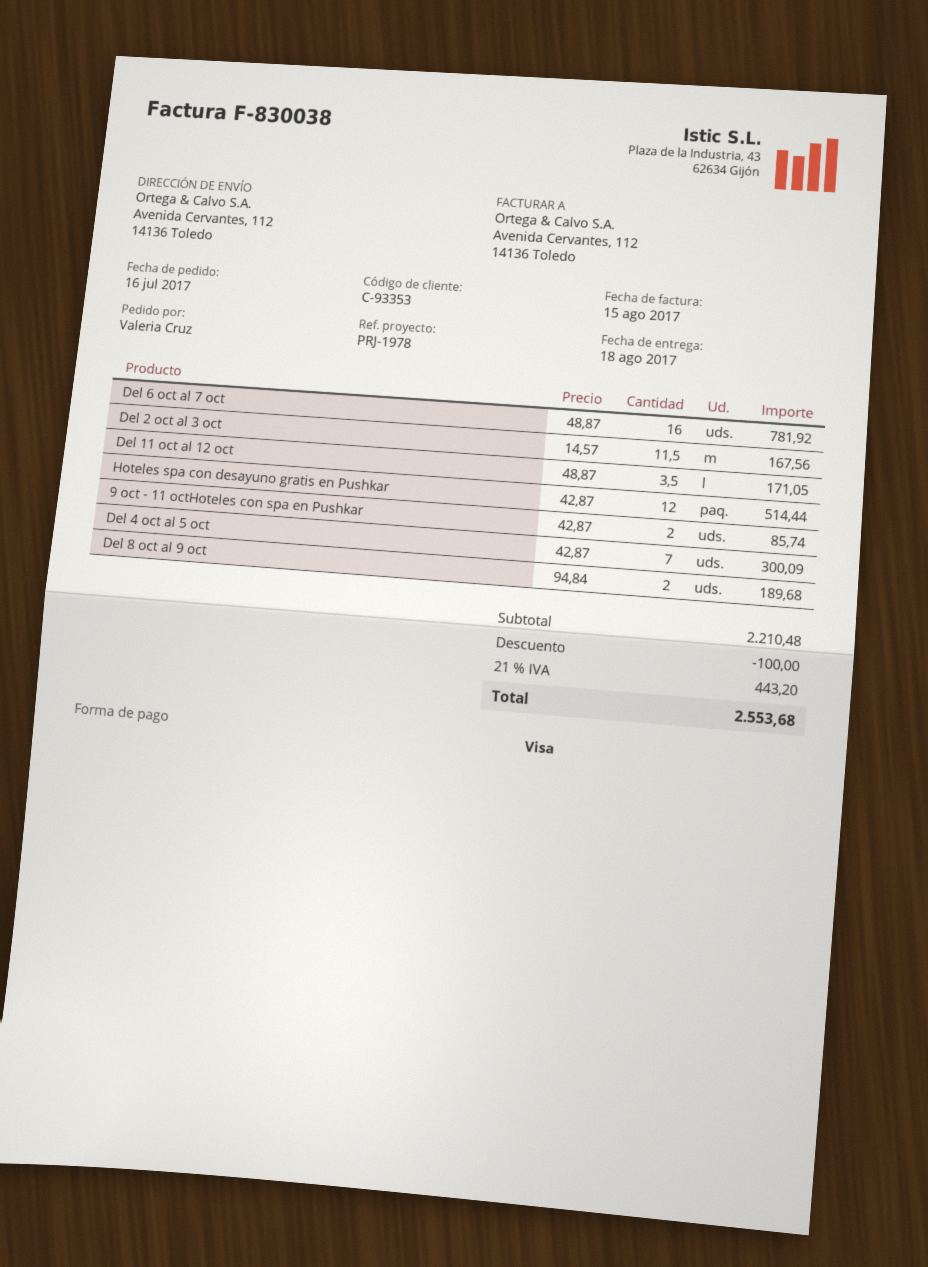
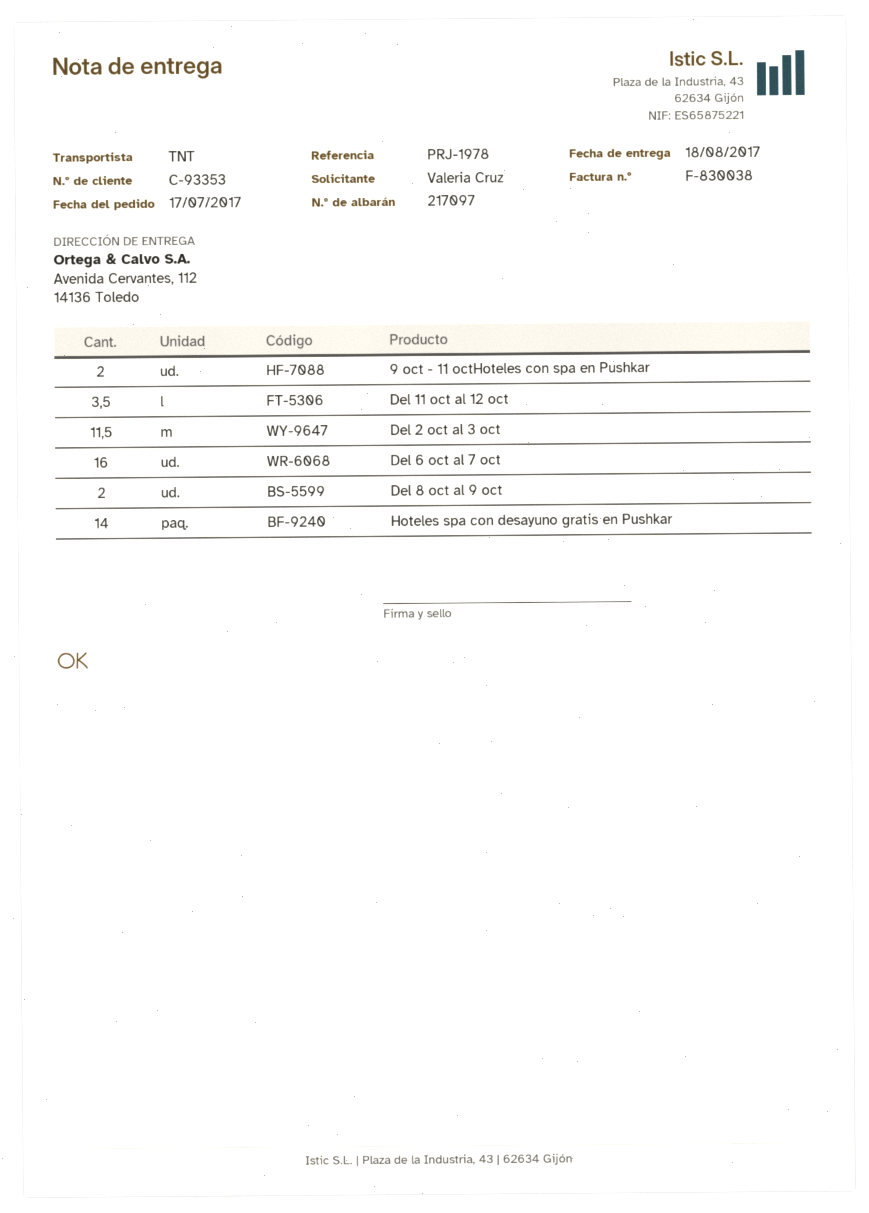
order date: 2017-07-16 -> 2017-07-17
Hoteles spa con desayuno gratis en Pushkar: 12 -> 14
Del 4 oct al 5 oct: 7 -> none

